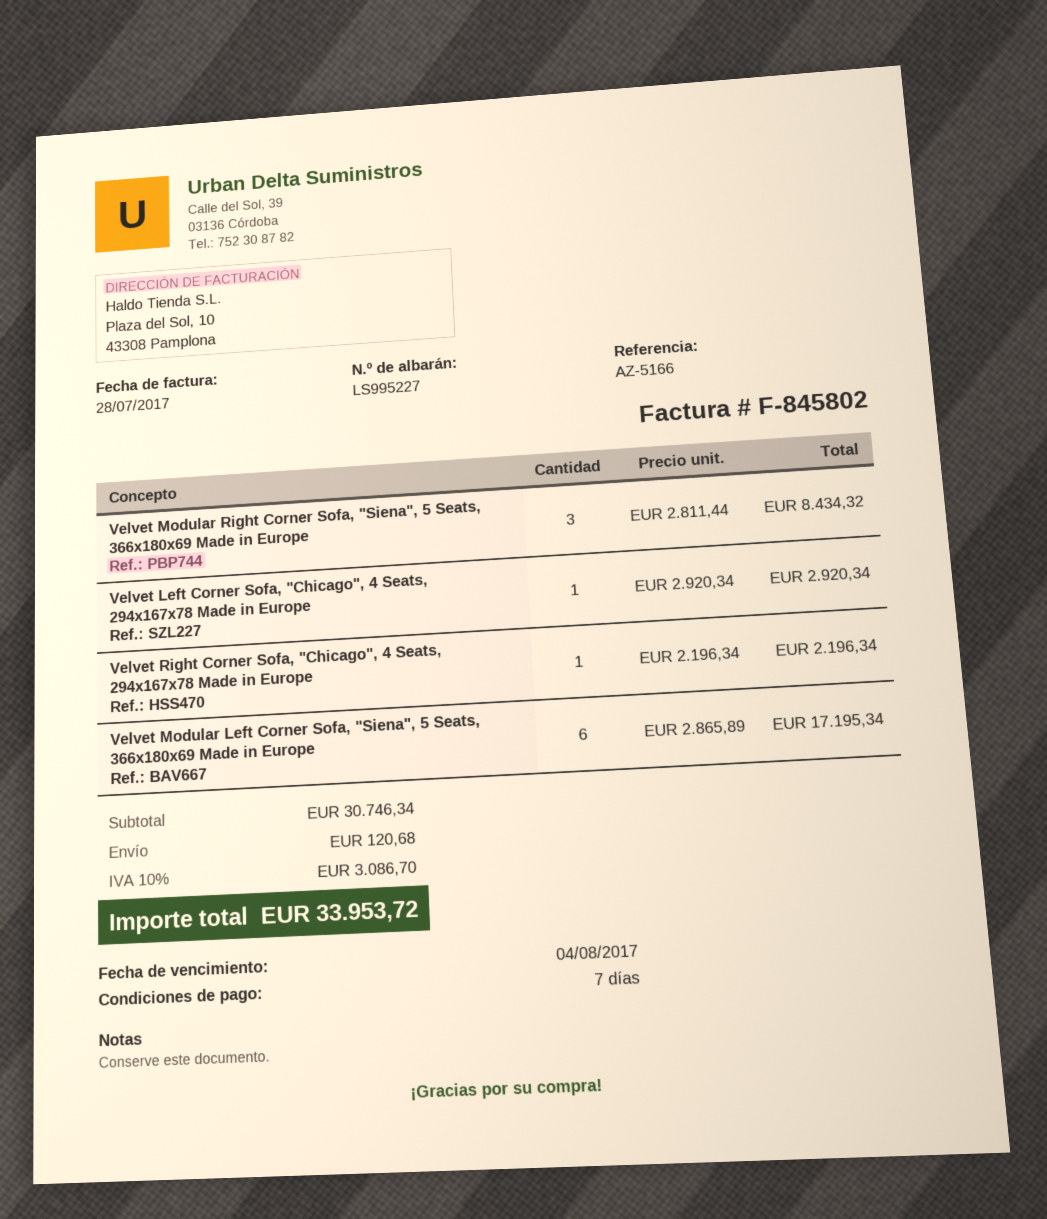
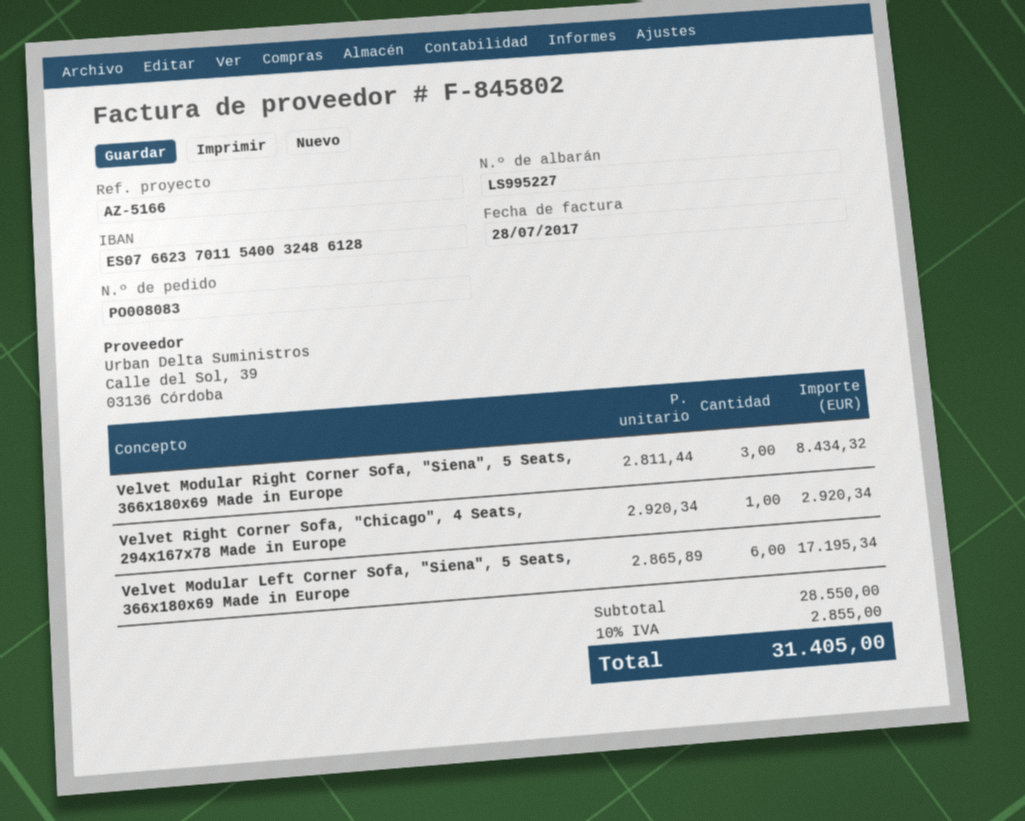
Velvet Left Corner Sofa, "Chicago", 4 Seats, 294x167x78 Made in Europe: 1 x 2920.34 = 2920.34 -> none
Velvet Right Corner Sofa, "Chicago", 4 Seats, 294x167x78 Made in Europe: 1 x 2196.34 = 2196.34 -> 1 x 2920.34 = 2920.34
subtotal: 30746.34 -> 28550.00
shipping: 120.68 -> none
tax: 10% = 3086.70 -> 10% = 2855.00
total: 33953.72 -> 31405.00

